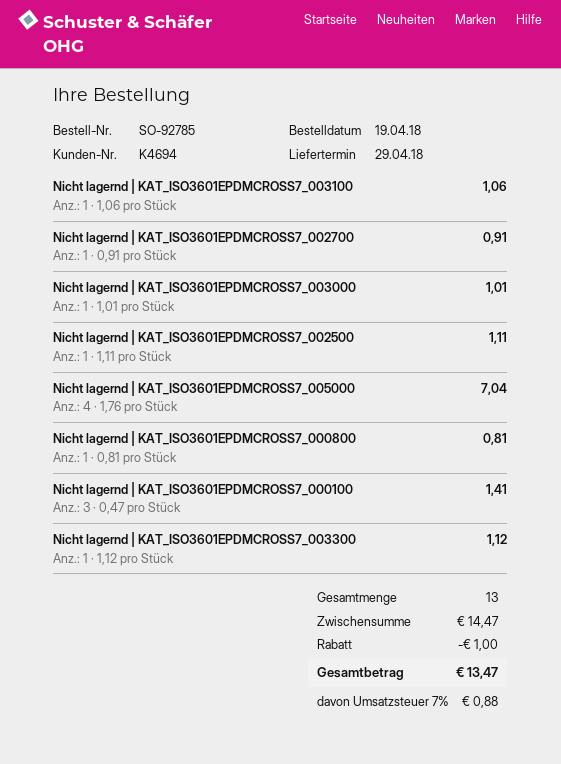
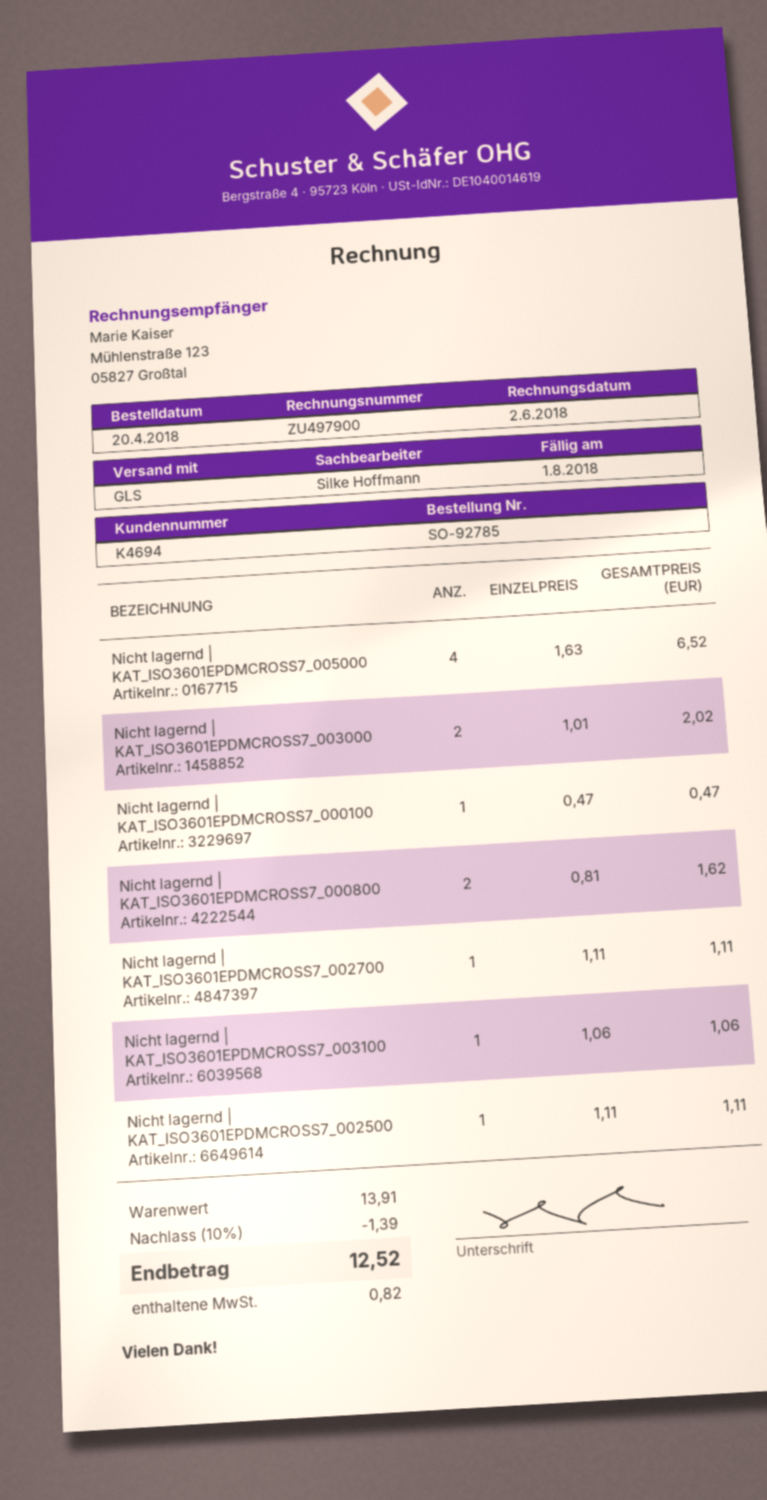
order date: 2018-04-19 -> 2018-04-20
Nicht lagernd | KAT_ISO3601EPDMCROSS7_002700: 1 x 0.91 = 0.91 -> 1 x 1.11 = 1.11
Nicht lagernd | KAT_ISO3601EPDMCROSS7_003000: 1 x 1.01 = 1.01 -> 2 x 1.01 = 2.02
Nicht lagernd | KAT_ISO3601EPDMCROSS7_005000: 4 x 1.76 = 7.04 -> 4 x 1.63 = 6.52
Nicht lagernd | KAT_ISO3601EPDMCROSS7_000800: 1 x 0.81 = 0.81 -> 2 x 0.81 = 1.62
Nicht lagernd | KAT_ISO3601EPDMCROSS7_000100: 3 x 0.47 = 1.41 -> 1 x 0.47 = 0.47
Nicht lagernd | KAT_ISO3601EPDMCROSS7_003300: 1 x 1.12 = 1.12 -> none
subtotal: 14.47 -> 13.91
discount: 1.00 -> 1.39
tax: 0.88 -> 0.82
total: 13.47 -> 12.52

